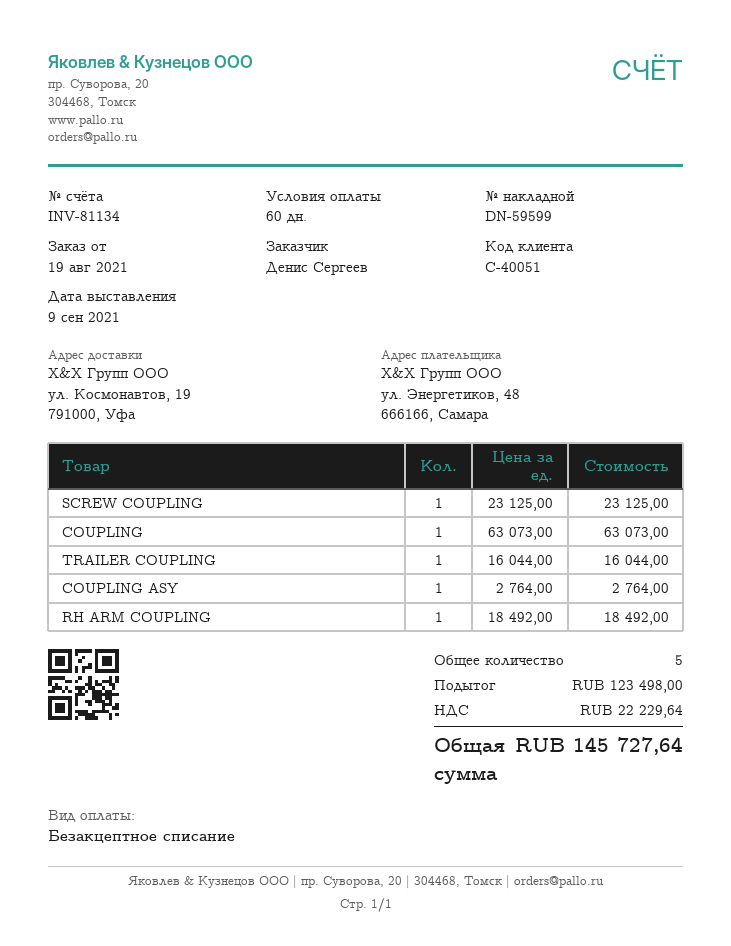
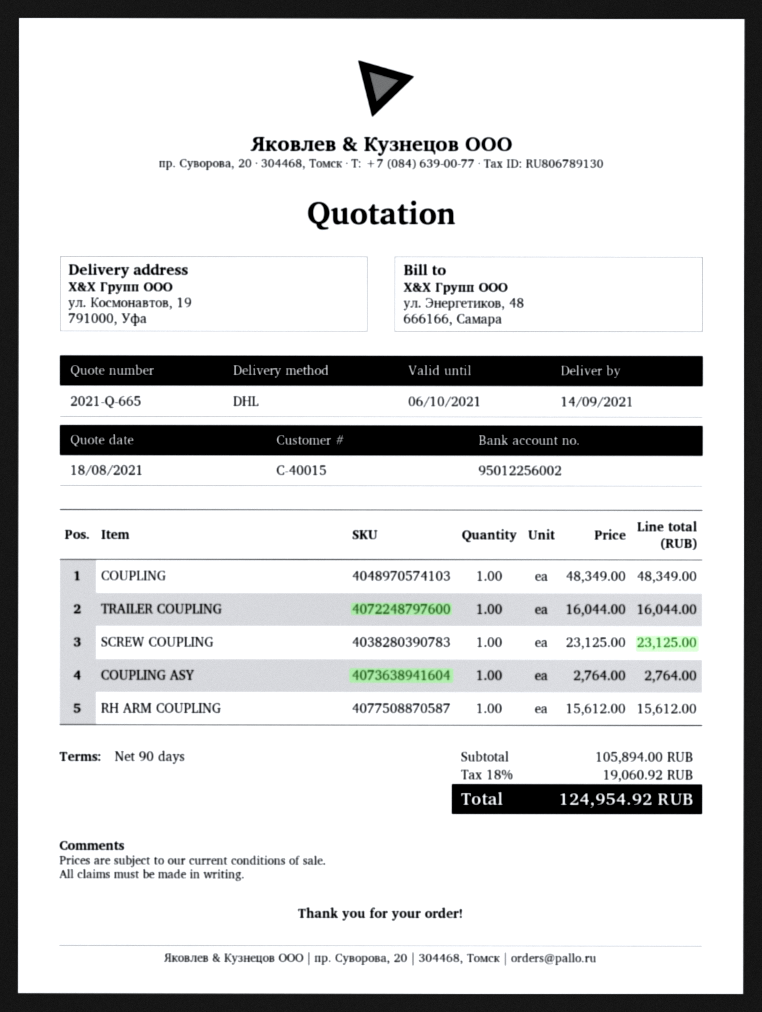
payment terms: 60 days -> 90 days
customer number: C-40051 -> C-40015
COUPLING: 1 x 63073.00 = 63073.00 -> 1 x 48349.00 = 48349.00
RH ARM COUPLING: 1 x 18492.00 = 18492.00 -> 1 x 15612.00 = 15612.00
subtotal: 123498.00 -> 105894.00
tax: 22229.64 -> 19060.92
total: 145727.64 -> 124954.92

